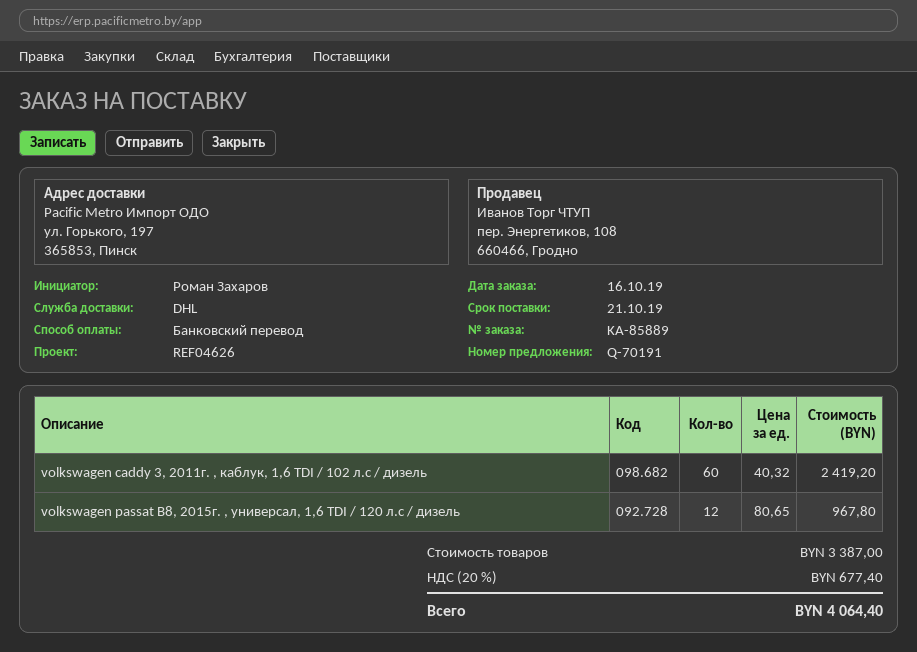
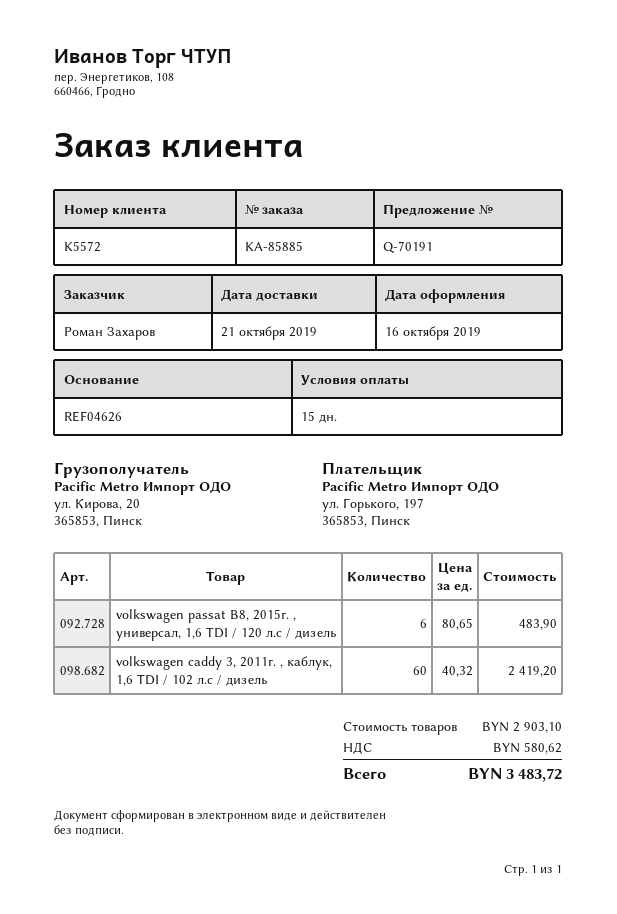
order number: KA-85889 -> KA-85885
ship to: ул. Горького, 197, 365853, Пинск -> ул. Кирова, 20, 365853, Пинск
volkswagen passat B8, 2015г. , универсал, 1,6 TDI / 120 л.с / дизель: 12 x 80.65 = 967.80 -> 6 x 80.65 = 483.90
subtotal: 3387.00 -> 2903.10
tax: 677.40 -> 580.62
total: 4064.40 -> 3483.72

